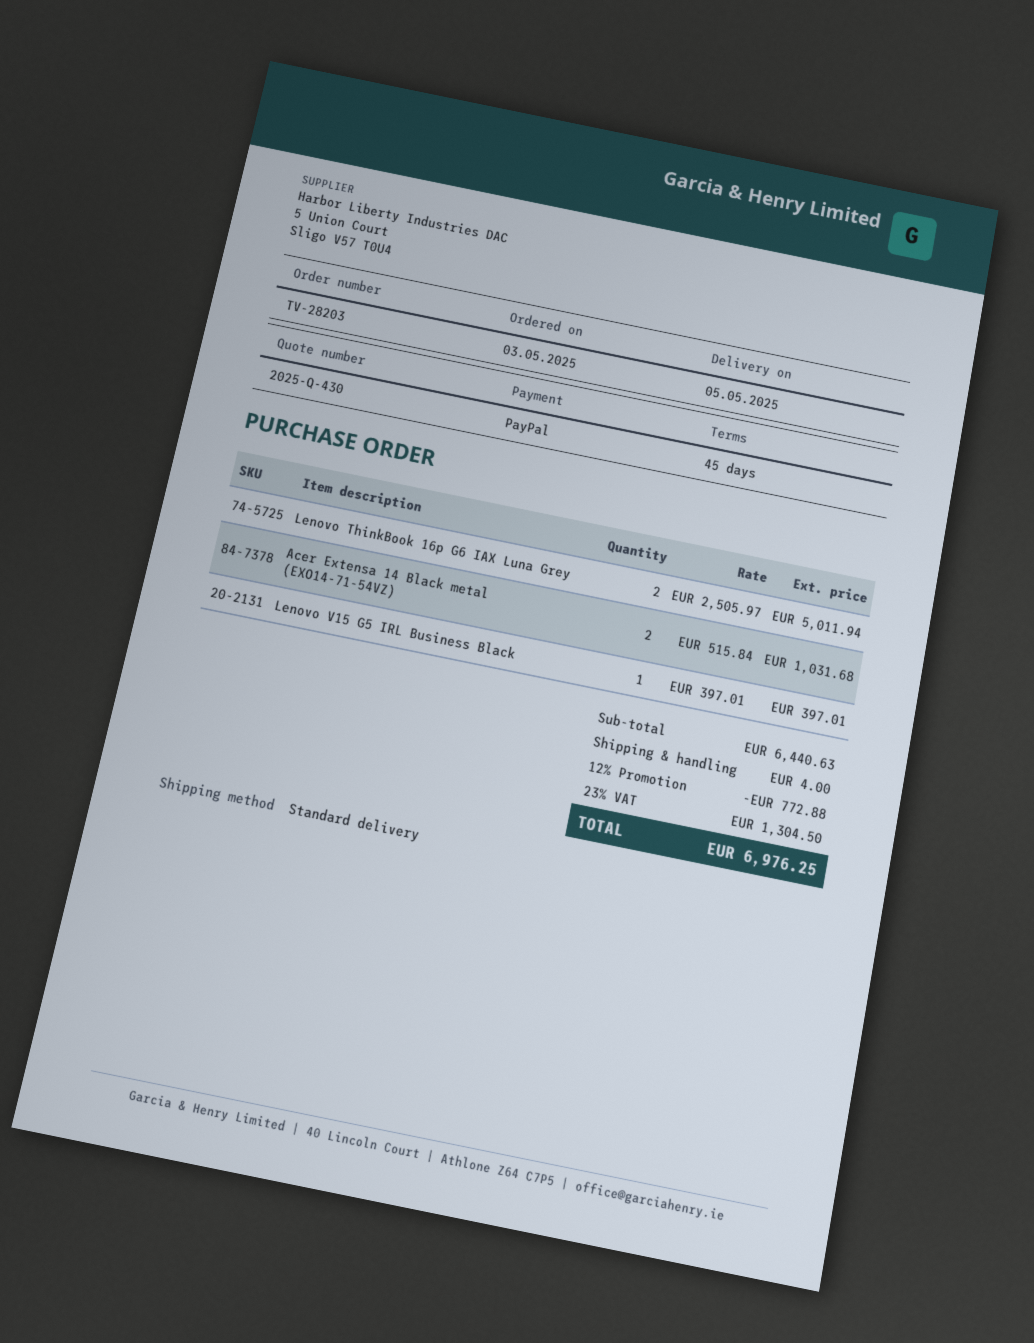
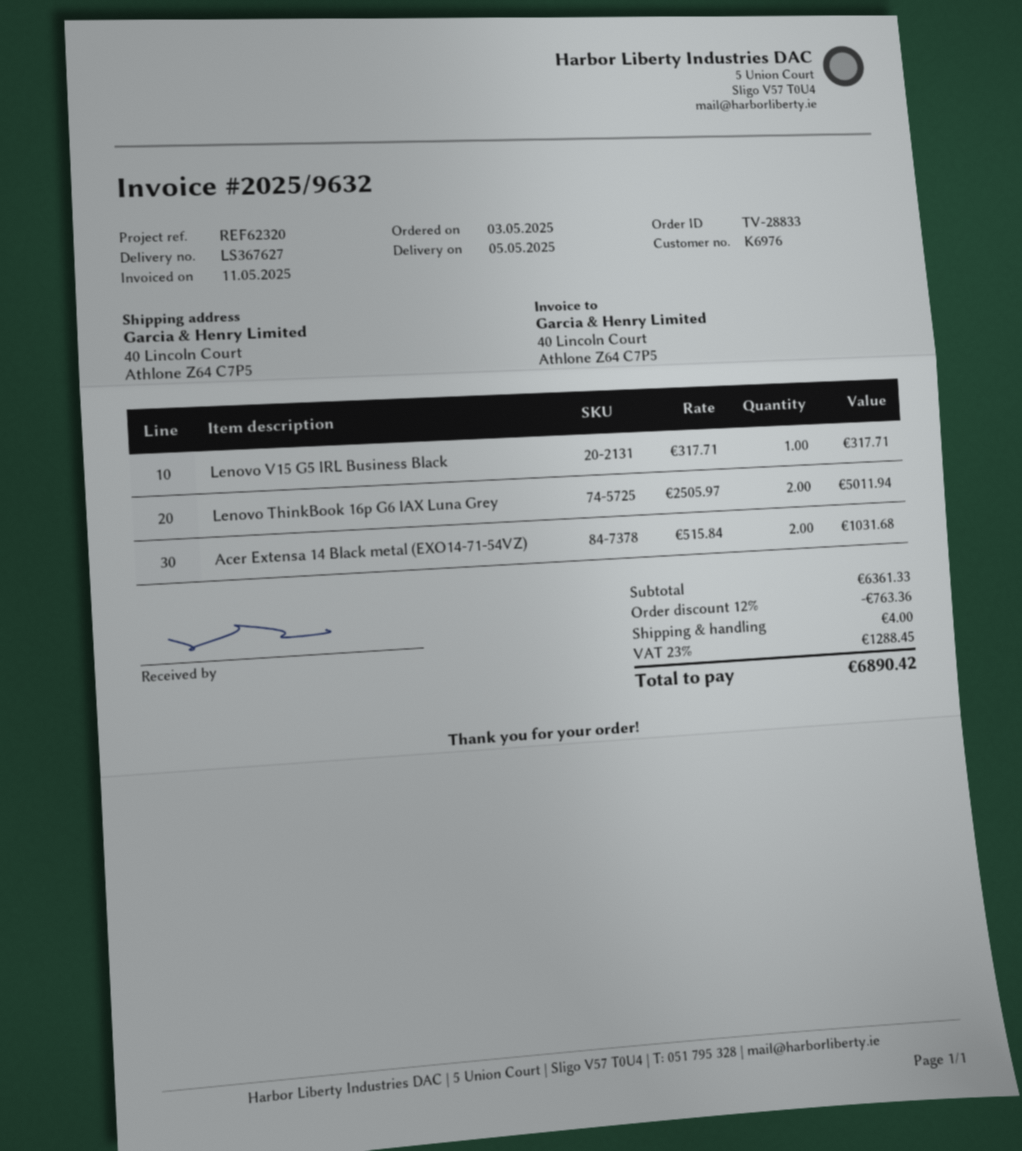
order number: TV-28203 -> TV-28833
Lenovo V15 G5 IRL Business Black: 1 x 397.01 = 397.01 -> 1 x 317.71 = 317.71
subtotal: 6440.63 -> 6361.33
discount: 12% = 772.88 -> 12% = 763.36
tax: 23% = 1304.50 -> 23% = 1288.45
total: 6976.25 -> 6890.42

